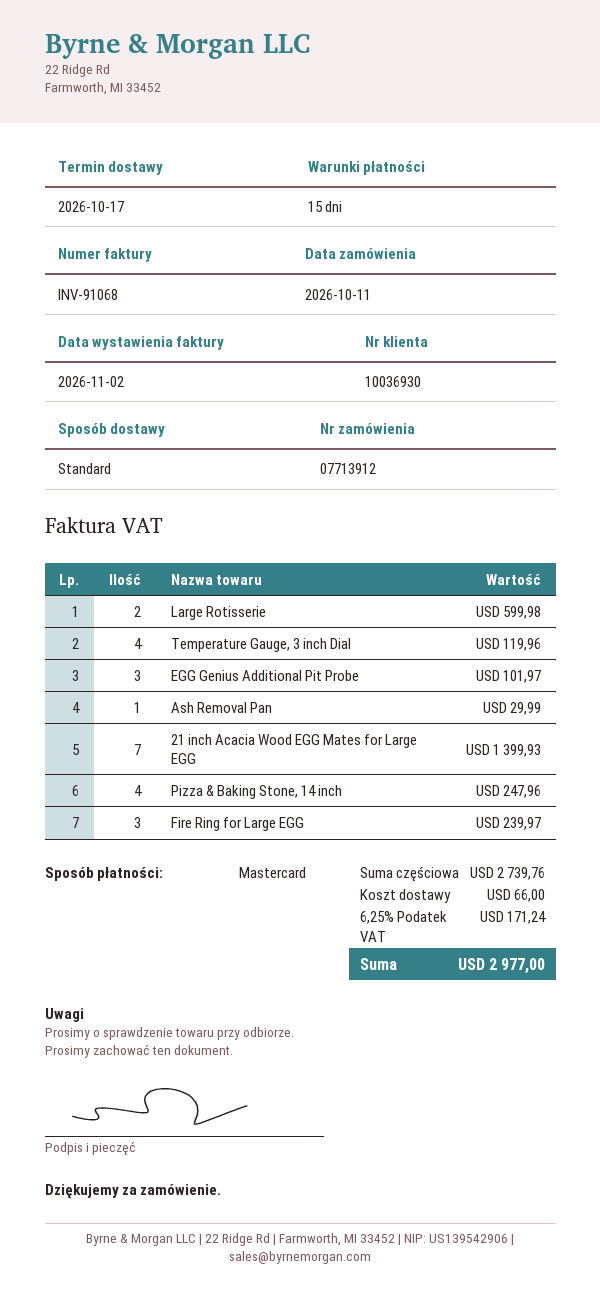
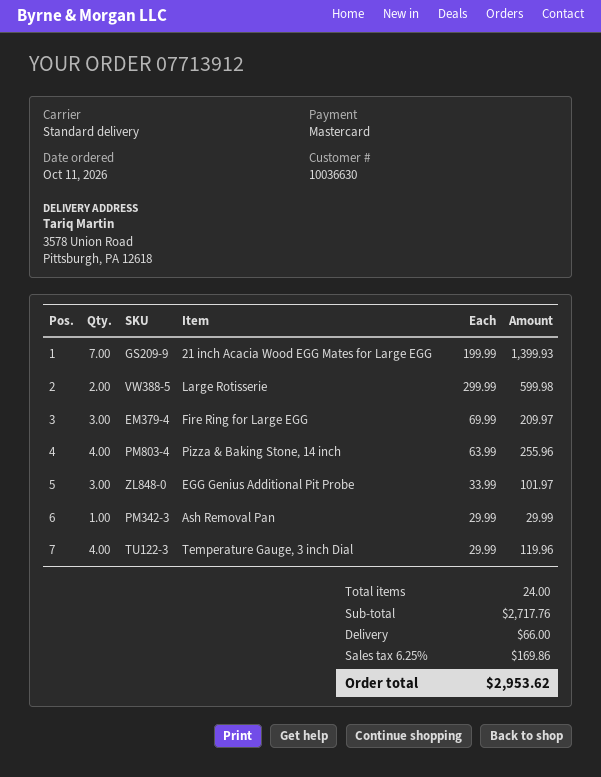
customer number: 10036930 -> 10036630
Pizza & Baking Stone, 14 inch: 4 for 247.96 -> 4 for 255.96
Fire Ring for Large EGG: 3 for 239.97 -> 3 for 209.97
subtotal: 2739.76 -> 2717.76
tax: 6.25% = 171.24 -> 6.25% = 169.86
total: 2977.00 -> 2953.62

